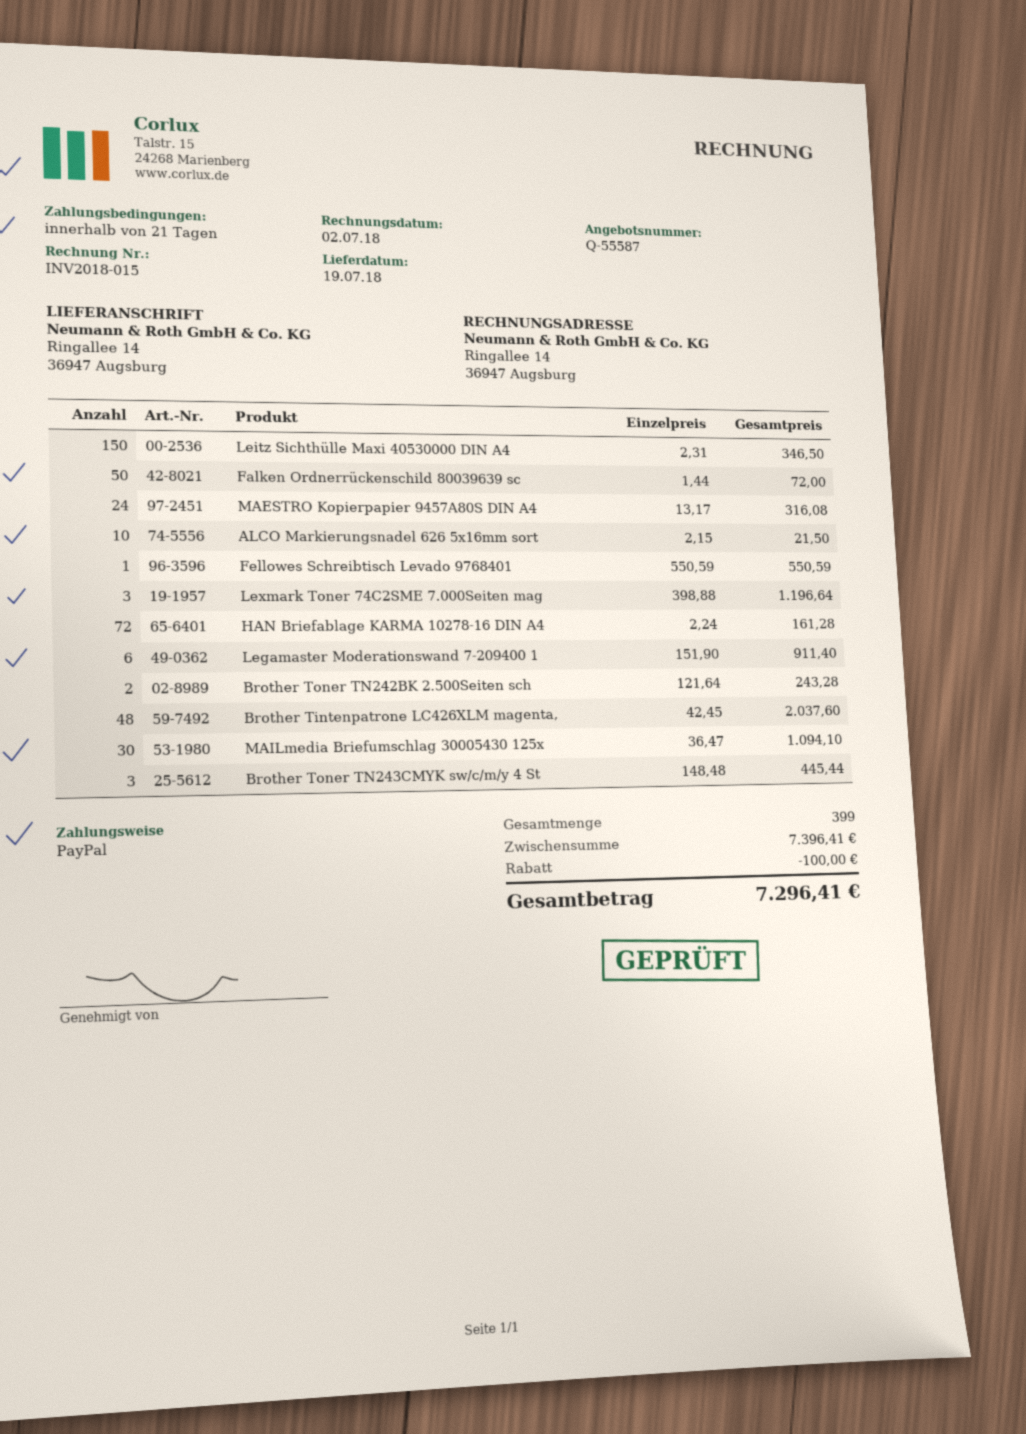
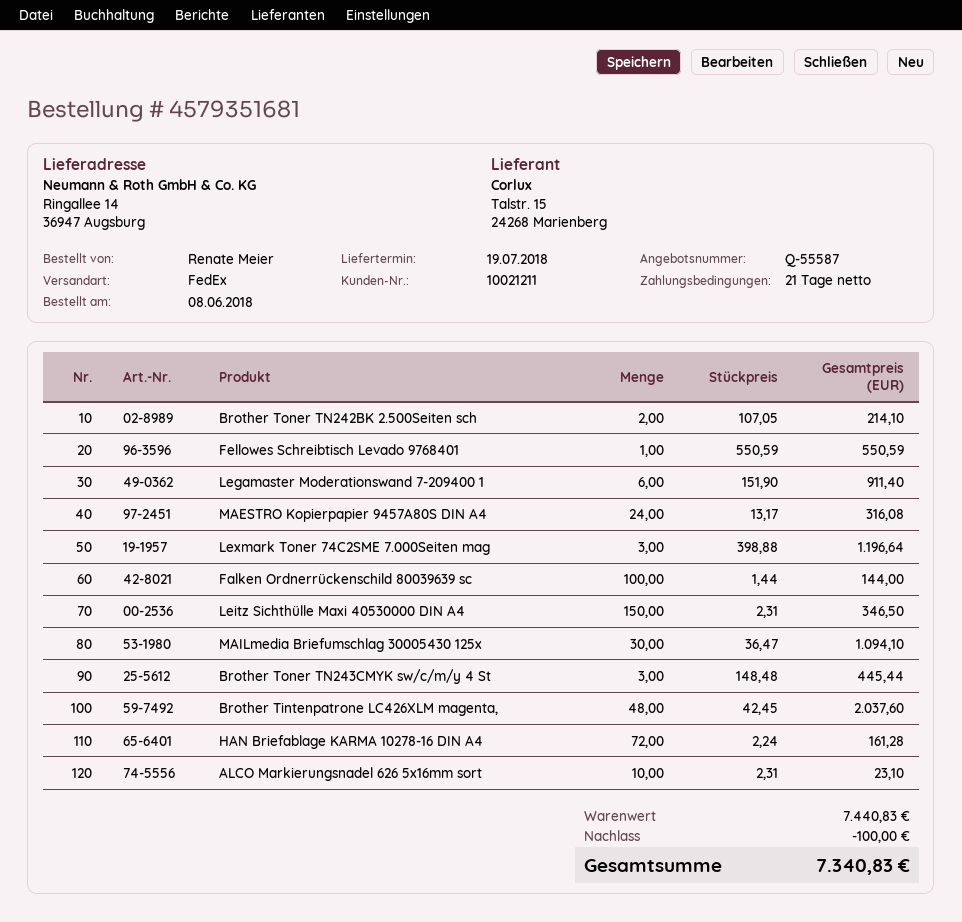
Falken Ordnerrückenschild 80039639 sc: 50 x 1.44 = 72.00 -> 100 x 1.44 = 144.00
ALCO Markierungsnadel 626 5x16mm sort: 10 x 2.15 = 21.50 -> 10 x 2.31 = 23.10
Brother Toner TN242BK 2.500Seiten sch: 2 x 121.64 = 243.28 -> 2 x 107.05 = 214.10
subtotal: 7396.41 -> 7440.83
total: 7296.41 -> 7340.83

